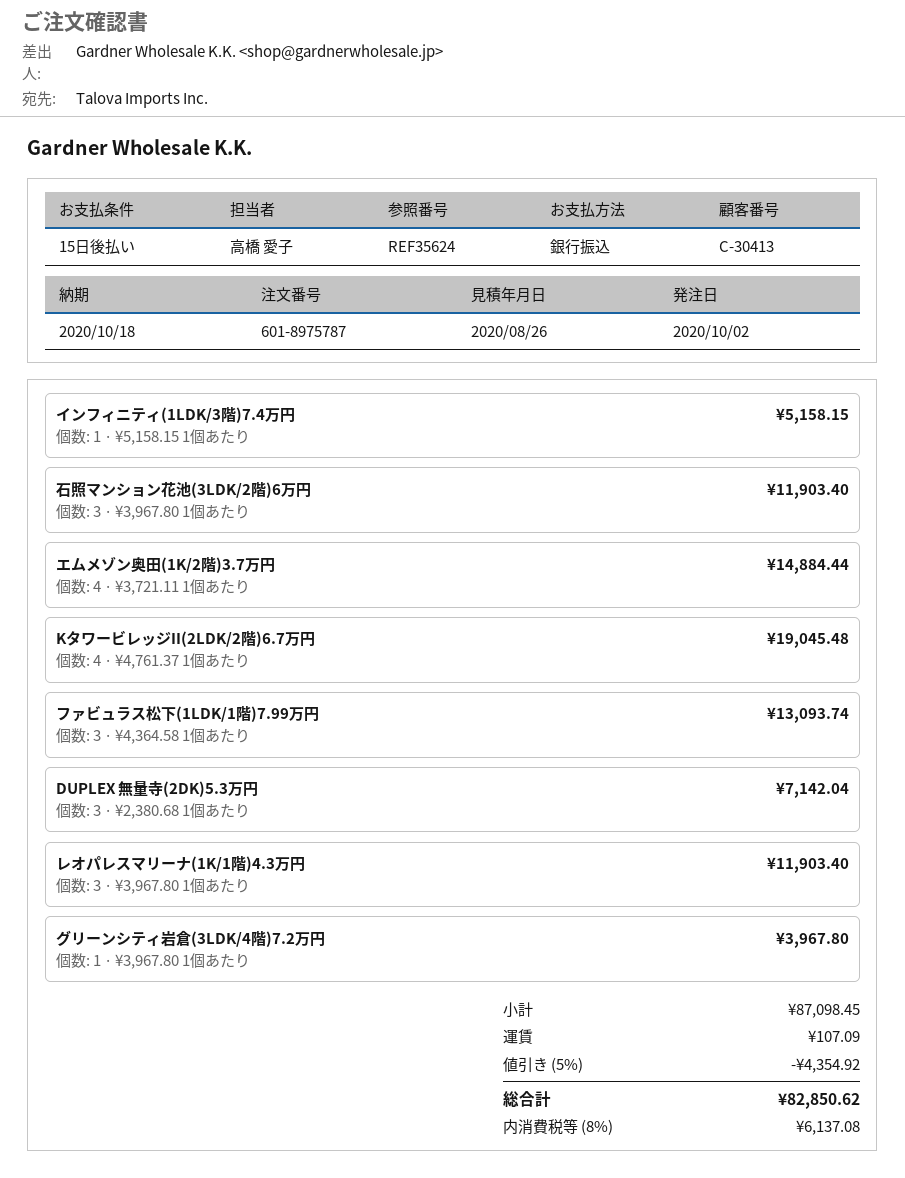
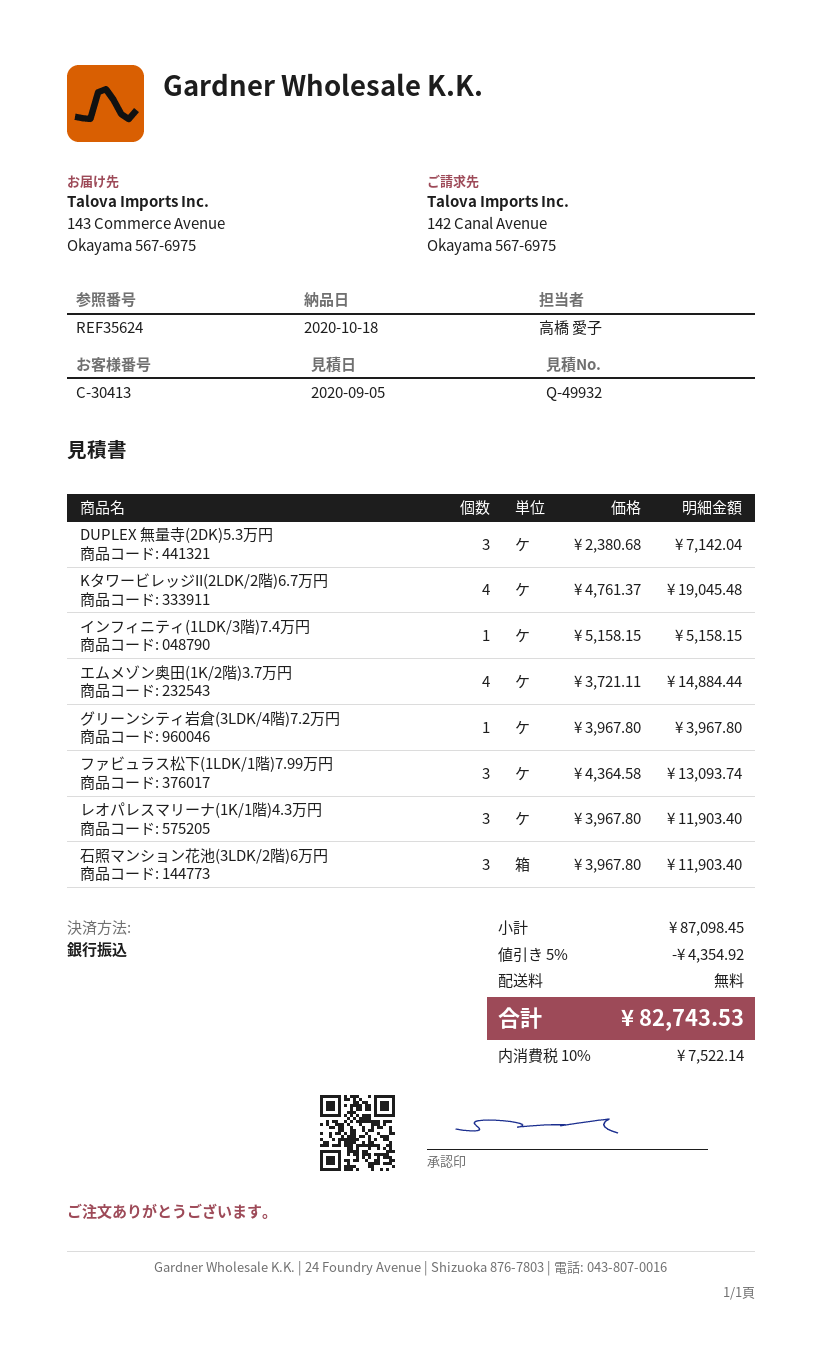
quote date: 2020-08-26 -> 2020-09-05
shipping: 107.09 -> 0.00
tax: 8% = 6137.08 -> 10% = 7522.14
total: 82850.62 -> 82743.53

